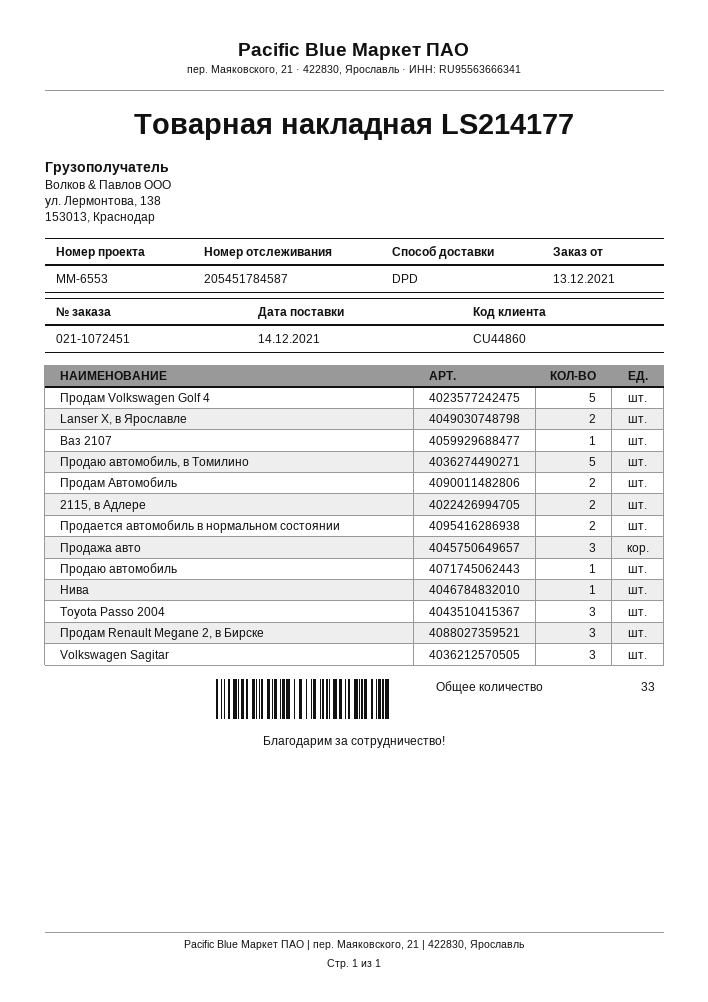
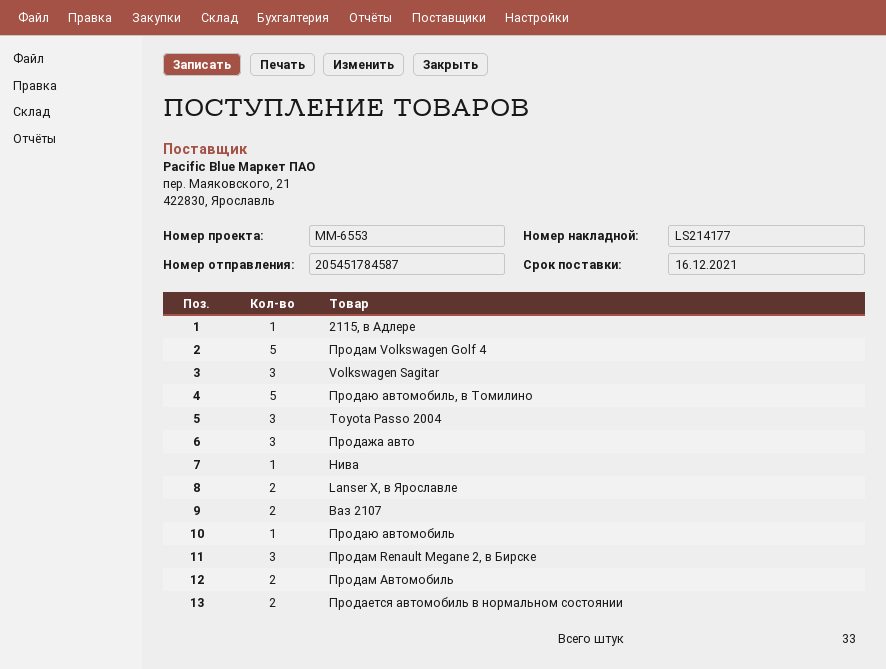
delivery date: 2021-12-14 -> 2021-12-16
Ваз 2107: 1 -> 2
2115, в Адлере: 2 -> 1

